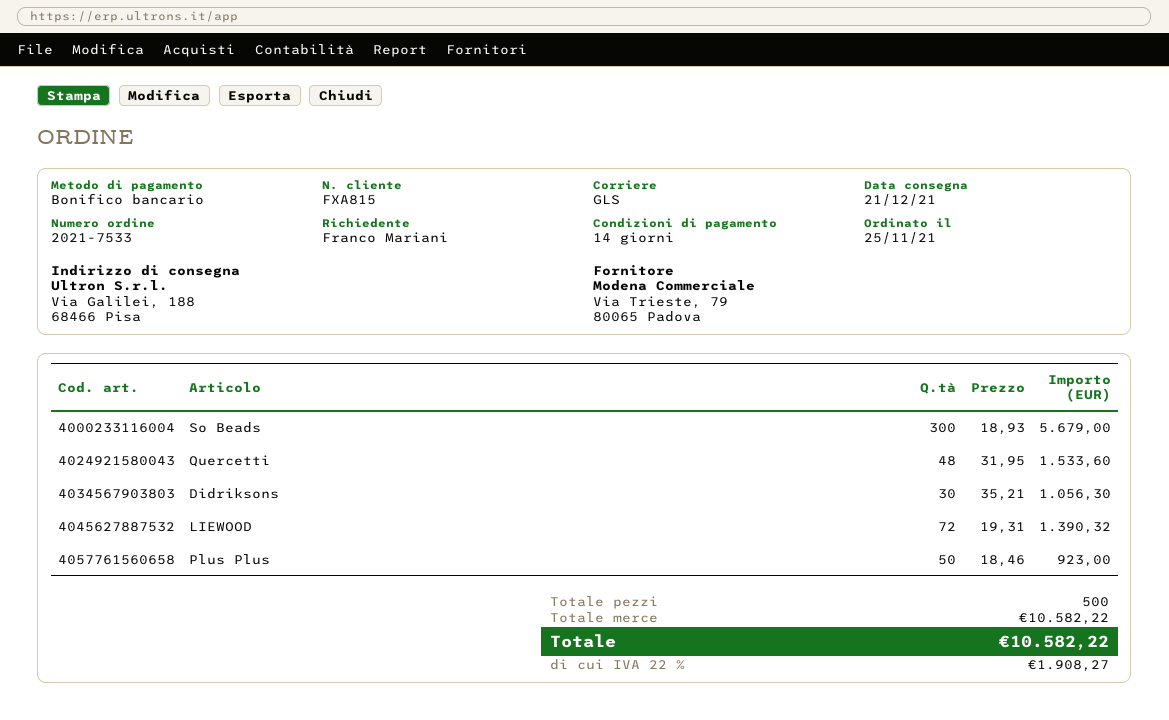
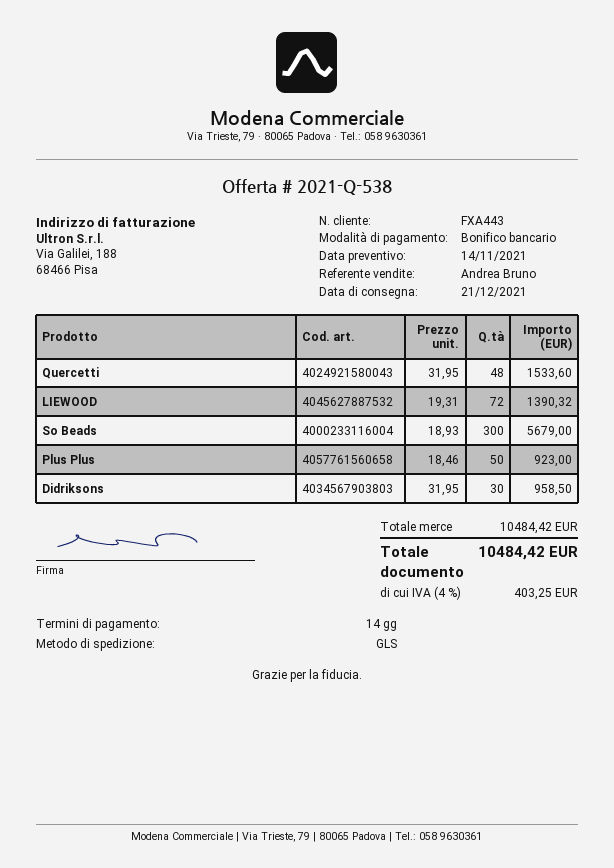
customer number: FXA815 -> FXA443
Didriksons: 30 x 35.21 = 1056.30 -> 30 x 31.95 = 958.50
subtotal: 10582.22 -> 10484.42
tax: 22% = 1908.27 -> 4% = 403.25
total: 10582.22 -> 10484.42

